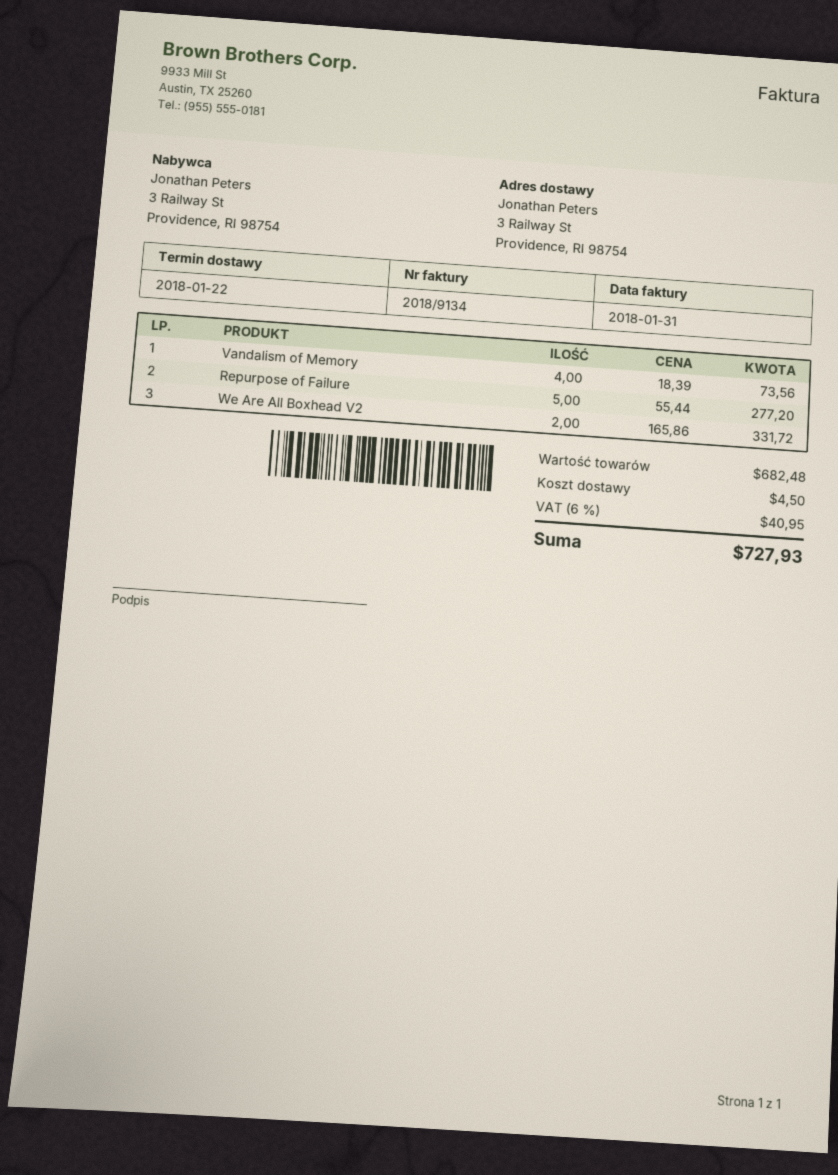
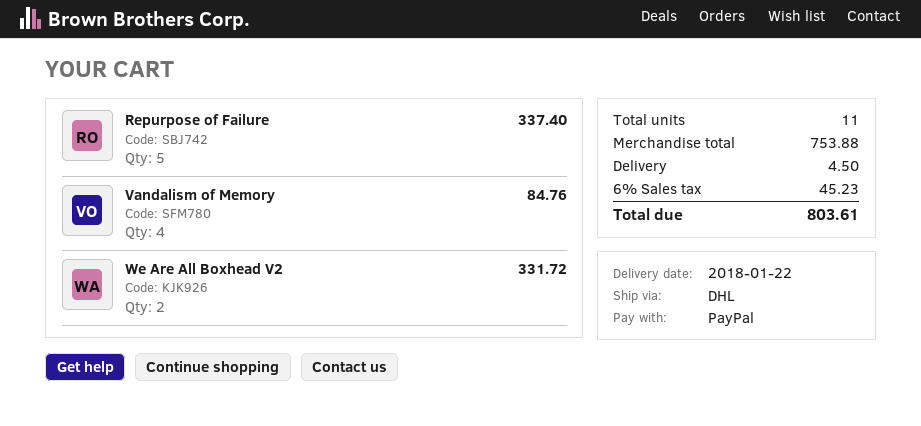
Vandalism of Memory: 4 for 73.56 -> 4 for 84.76
Repurpose of Failure: 5 for 277.20 -> 5 for 337.40
subtotal: 682.48 -> 753.88
tax: 6% = 40.95 -> 6% = 45.23
total: 727.93 -> 803.61

